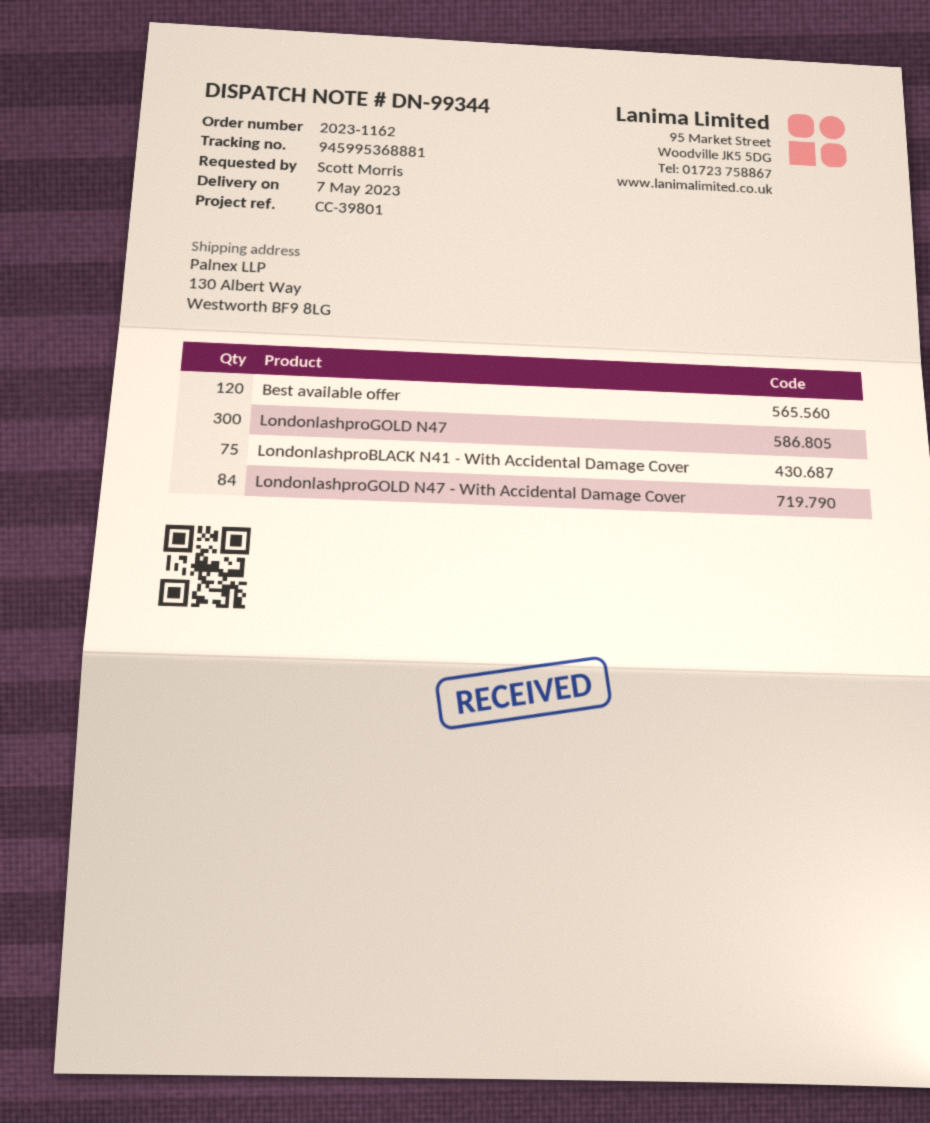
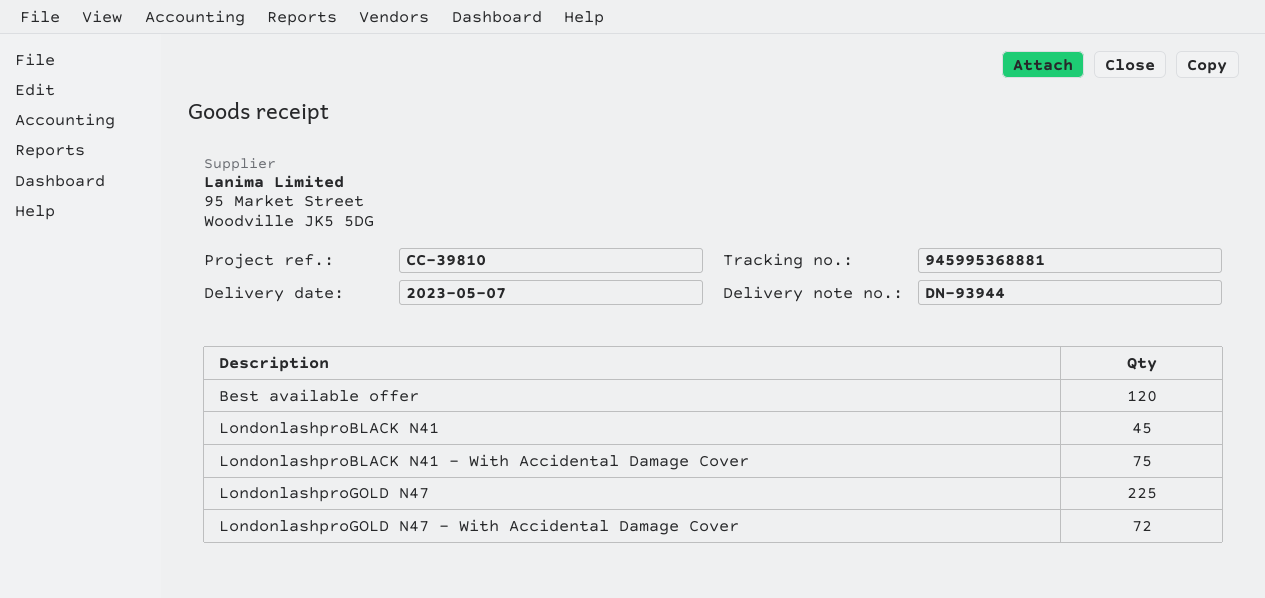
delivery note number: DN-99344 -> DN-93944
reference: CC-39801 -> CC-39810
LondonlashproGOLD N47: 300 -> 225
LondonlashproGOLD N47 - With Accidental Damage Cover: 84 -> 72
LondonlashproBLACK N41: none -> 45

